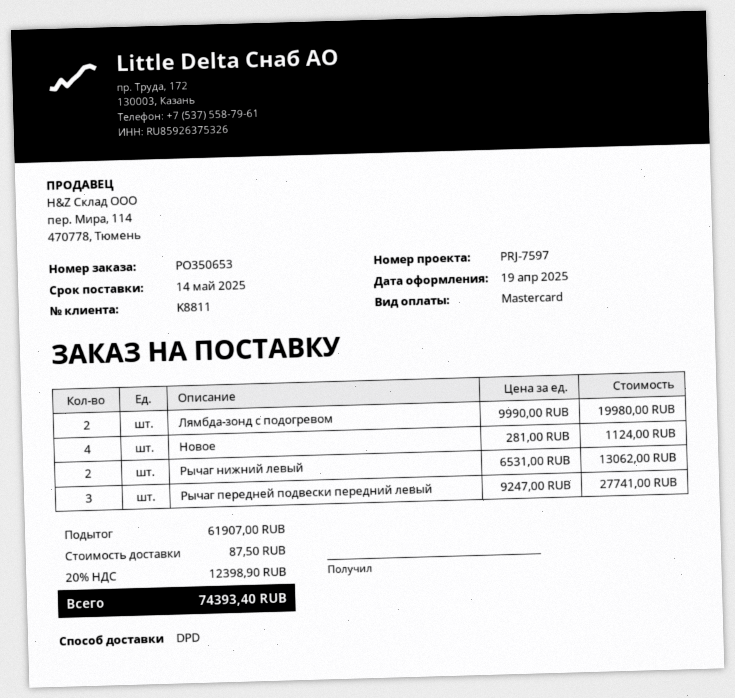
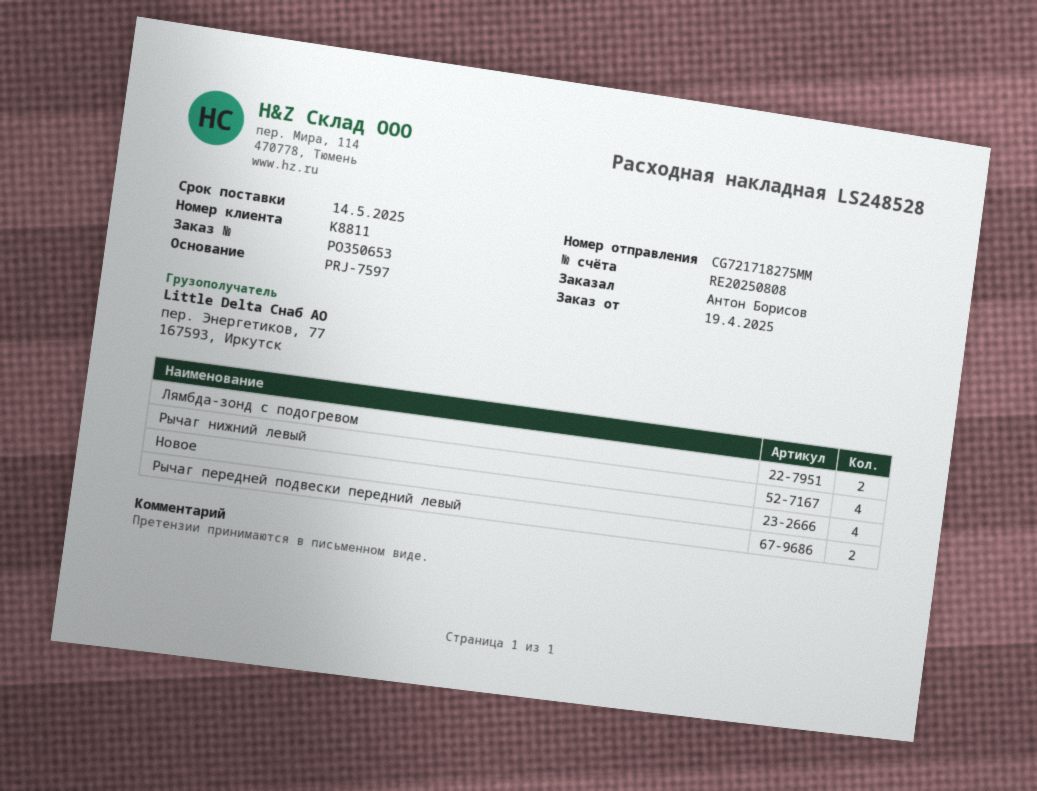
Рычаг нижний левый: 2 -> 4
Рычаг передней подвески передний левый: 3 -> 2

